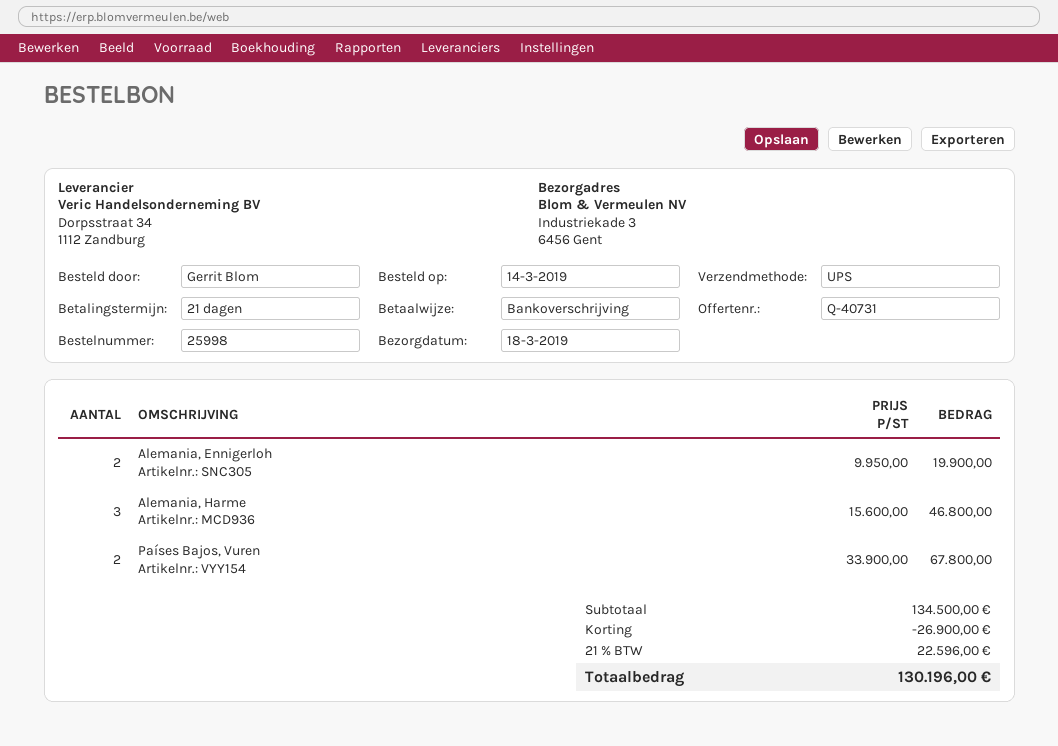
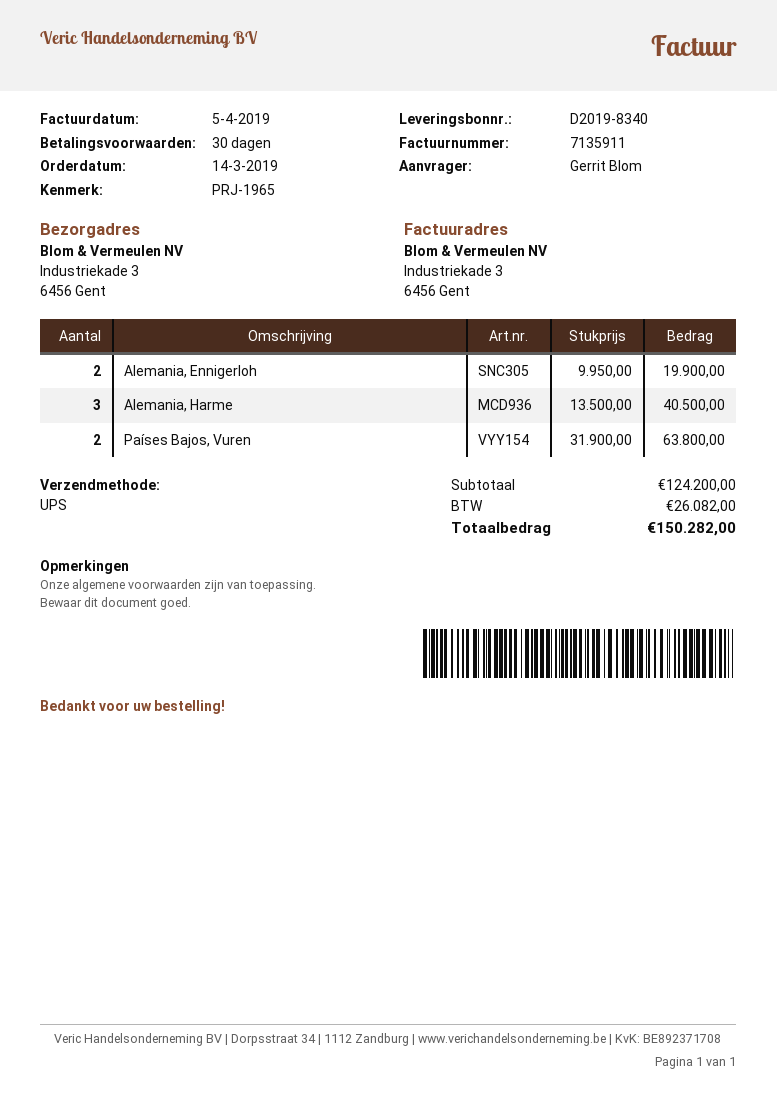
payment terms: 21 days -> 30 days
Alemania, Harme: 3 x 15600.00 = 46800.00 -> 3 x 13500.00 = 40500.00
Países Bajos, Vuren: 2 x 33900.00 = 67800.00 -> 2 x 31900.00 = 63800.00
subtotal: 134500.00 -> 124200.00
discount: 26900.00 -> none
tax: 22596.00 -> 26082.00
total: 130196.00 -> 150282.00

